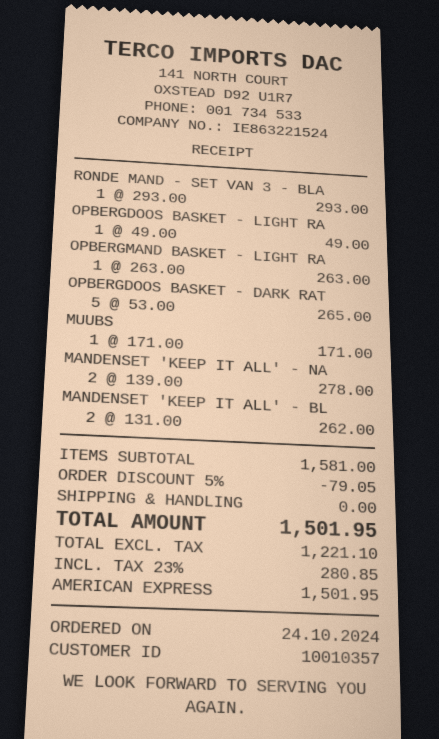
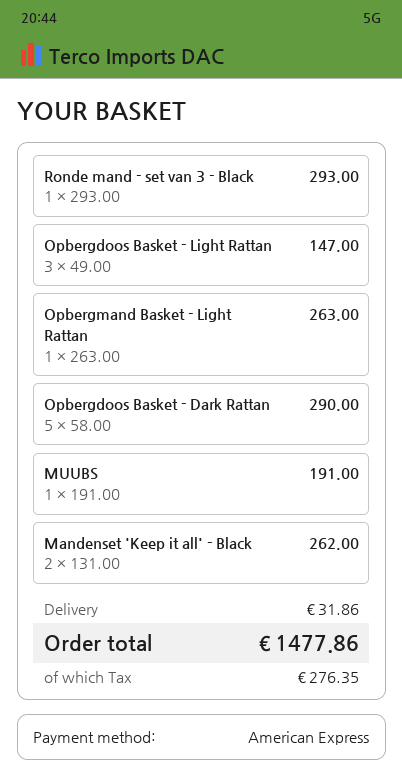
OPBERGDOOS BASKET - LIGHT RA: 1 x 49.00 = 49.00 -> 3 x 49.00 = 147.00
OPBERGDOOS BASKET - DARK RAT: 5 x 53.00 = 265.00 -> 5 x 58.00 = 290.00
MUUBS: 1 x 171.00 = 171.00 -> 1 x 191.00 = 191.00
MANDENSET 'KEEP IT ALL' - NA: 2 x 139.00 = 278.00 -> none
discount: 5% = 79.05 -> none
shipping: 0.00 -> 31.86
tax: 280.85 -> 276.35
total: 1501.95 -> 1477.86

